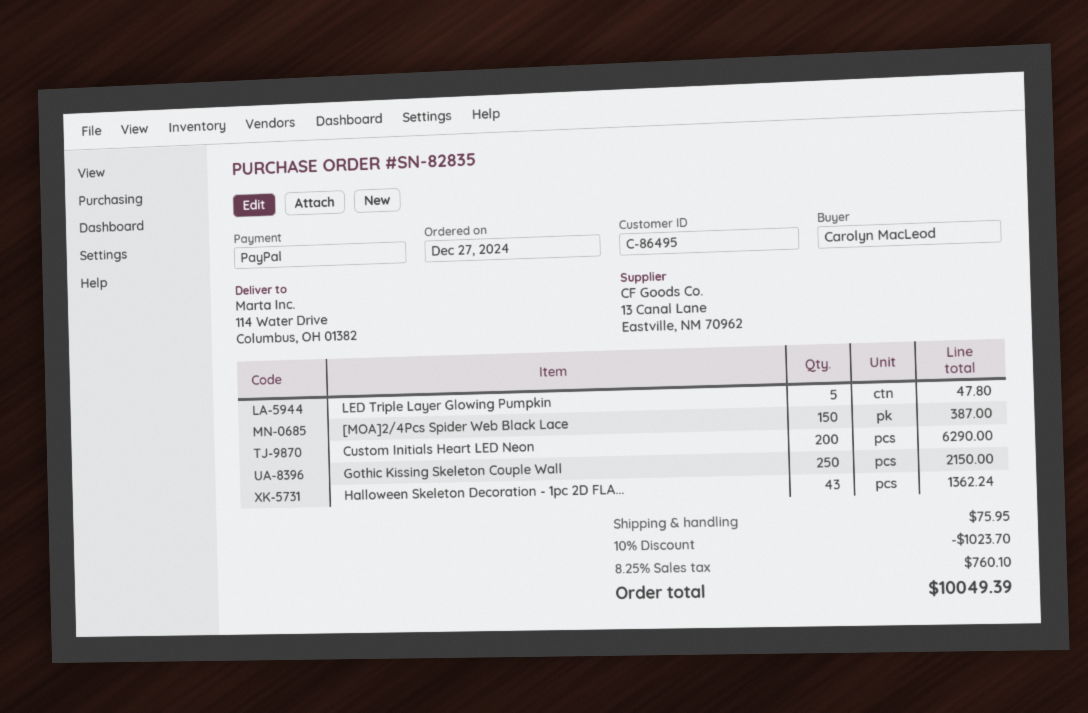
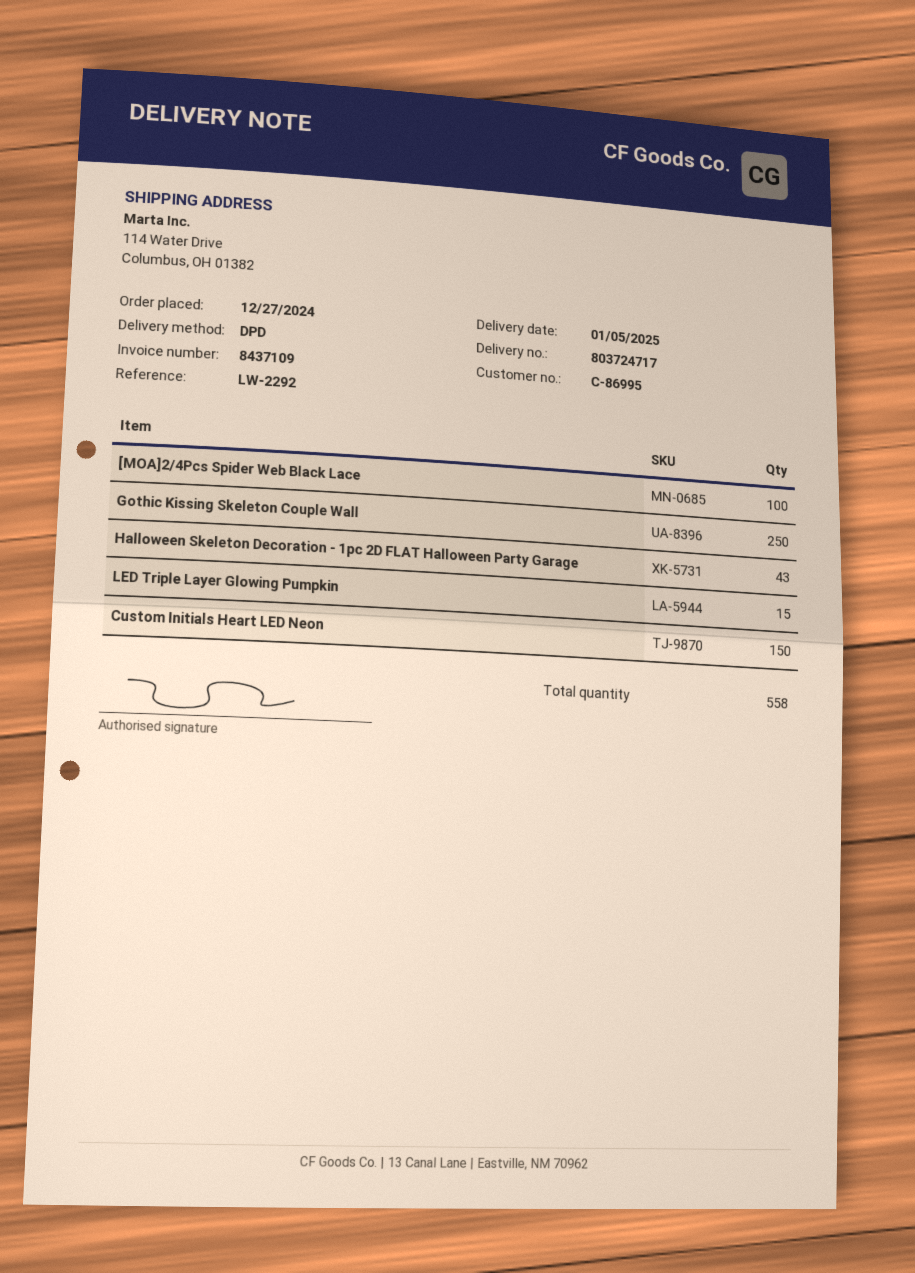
customer number: C-86495 -> C-86995
LED Triple Layer Glowing Pumpkin: 5 -> 15
[MOA]2/4Pcs Spider Web Black Lace: 150 -> 100
Custom Initials Heart LED Neon: 200 -> 150

